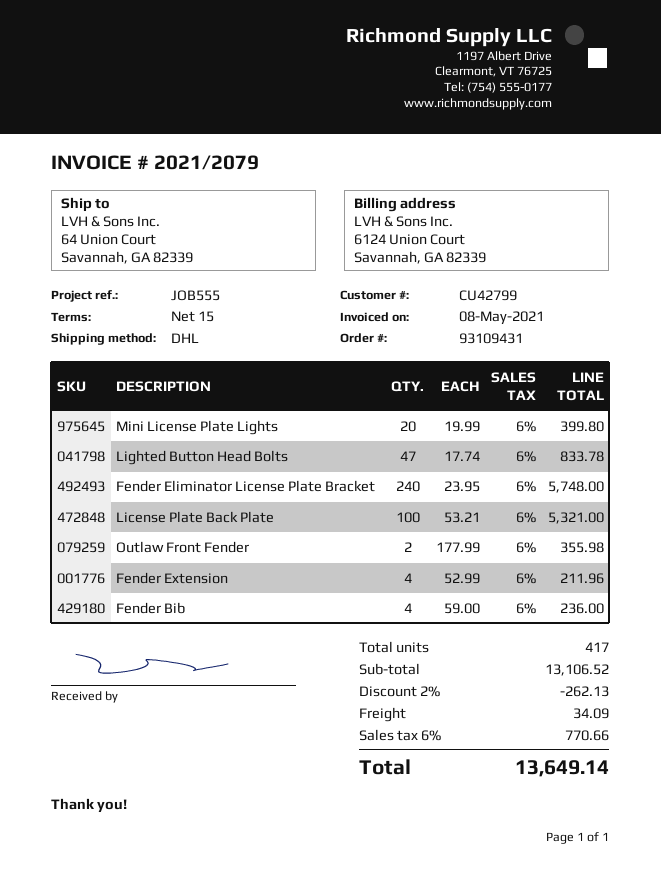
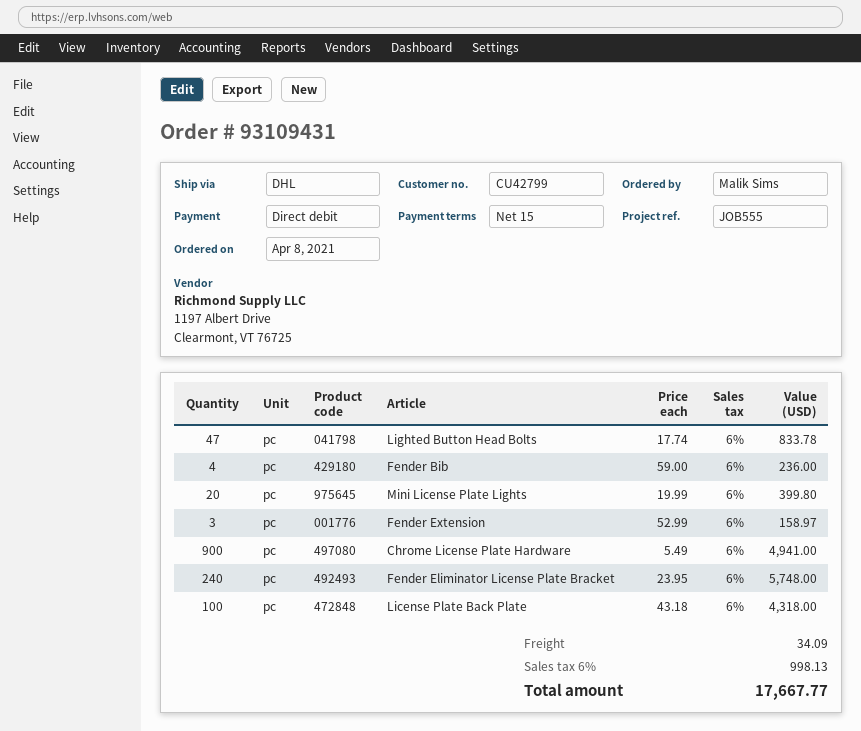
License Plate Back Plate: 100 x 53.21 = 5321.00 -> 100 x 43.18 = 4318.00
Outlaw Front Fender: 2 x 177.99 = 355.98 -> none
Fender Extension: 4 x 52.99 = 211.96 -> 3 x 52.99 = 158.97
Chrome License Plate Hardware: none -> 900 x 5.49 = 4941.00
discount: 2% = 262.13 -> none
tax: 6% = 770.66 -> 6% = 998.13
total: 13649.14 -> 17667.77

